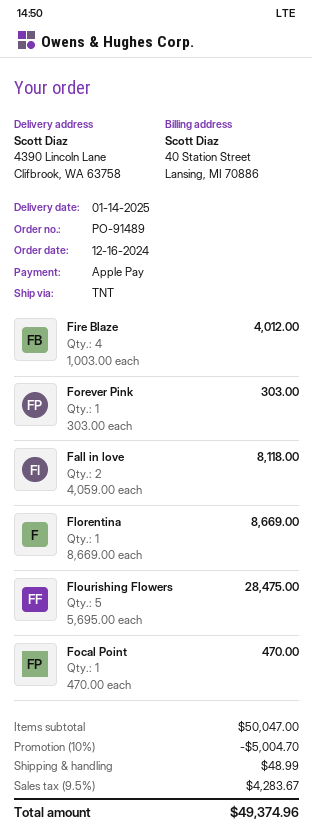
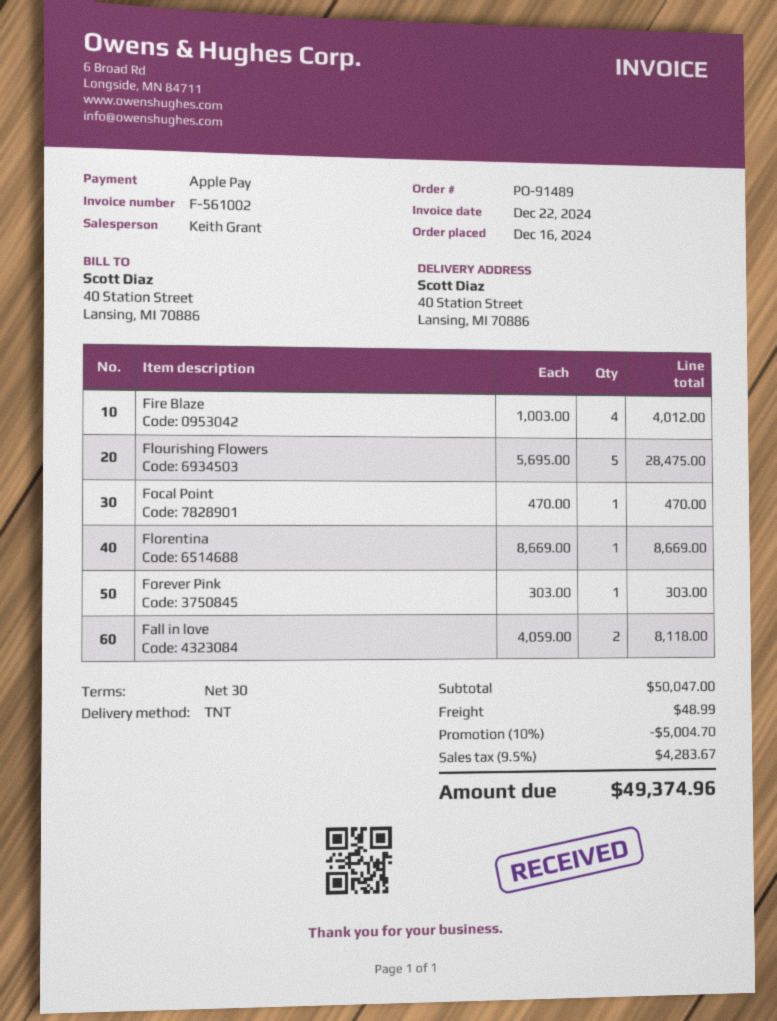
ship to: 4390 Lincoln Lane, Clifbrook, WA 63758 -> 40 Station Street, Lansing, MI 70886

